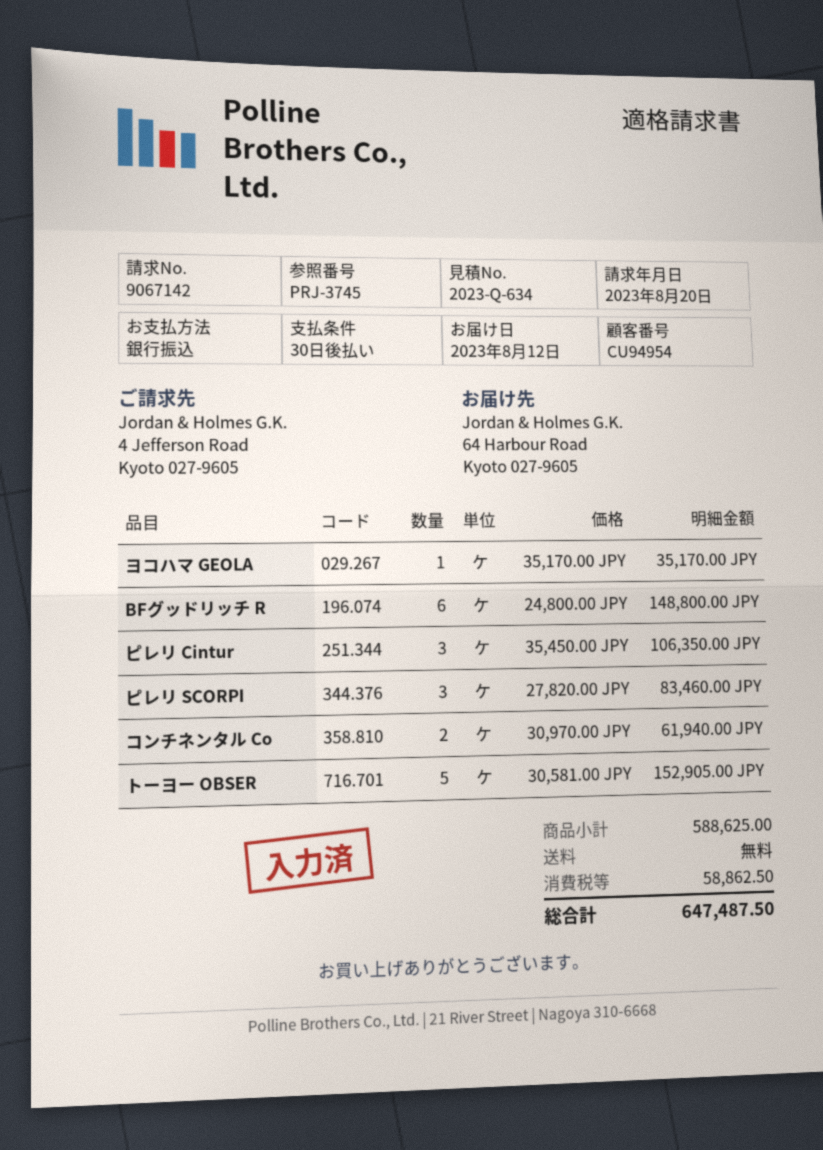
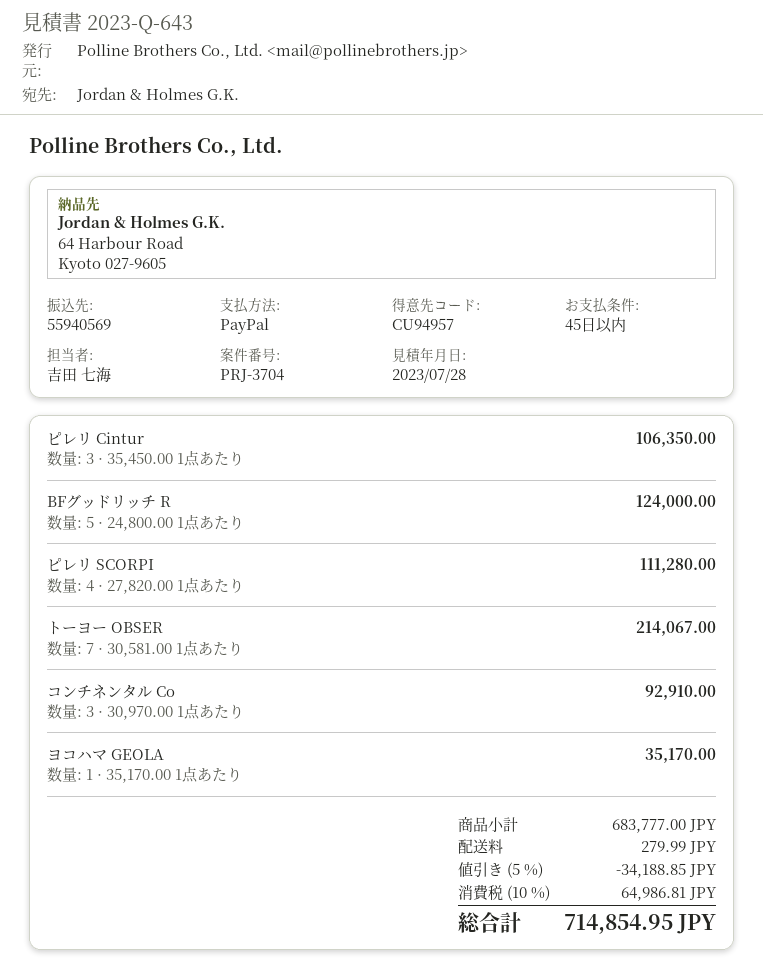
quote number: 2023-Q-634 -> 2023-Q-643
payment terms: 30 days -> 45 days
customer number: CU94954 -> CU94957
reference: PRJ-3745 -> PRJ-3704
payment method: bank transfer -> PayPal
BFグッドリッチ R: 6 x 24800.00 = 148800.00 -> 5 x 24800.00 = 124000.00
ピレリ SCORPI: 3 x 27820.00 = 83460.00 -> 4 x 27820.00 = 111280.00
コンチネンタル Co: 2 x 30970.00 = 61940.00 -> 3 x 30970.00 = 92910.00
トーヨー OBSER: 5 x 30581.00 = 152905.00 -> 7 x 30581.00 = 214067.00
subtotal: 588625.00 -> 683777.00
discount: none -> 5% = 34188.85
shipping: 0.00 -> 279.99
tax: 58862.50 -> 64986.81
total: 647487.50 -> 714854.95

